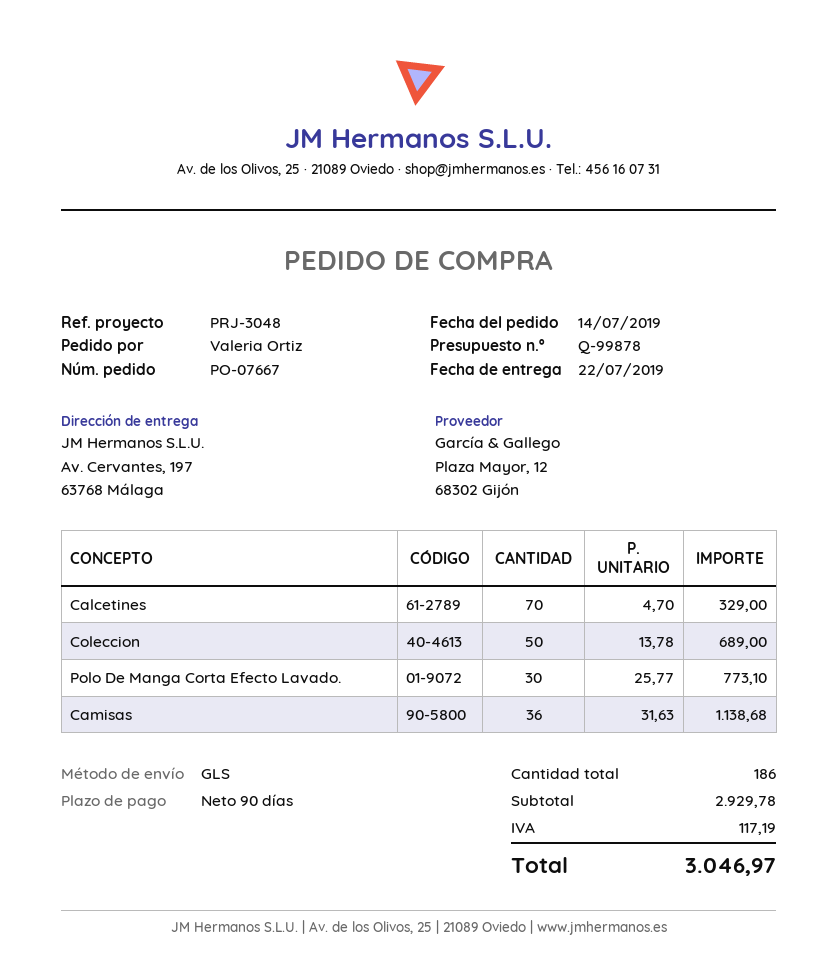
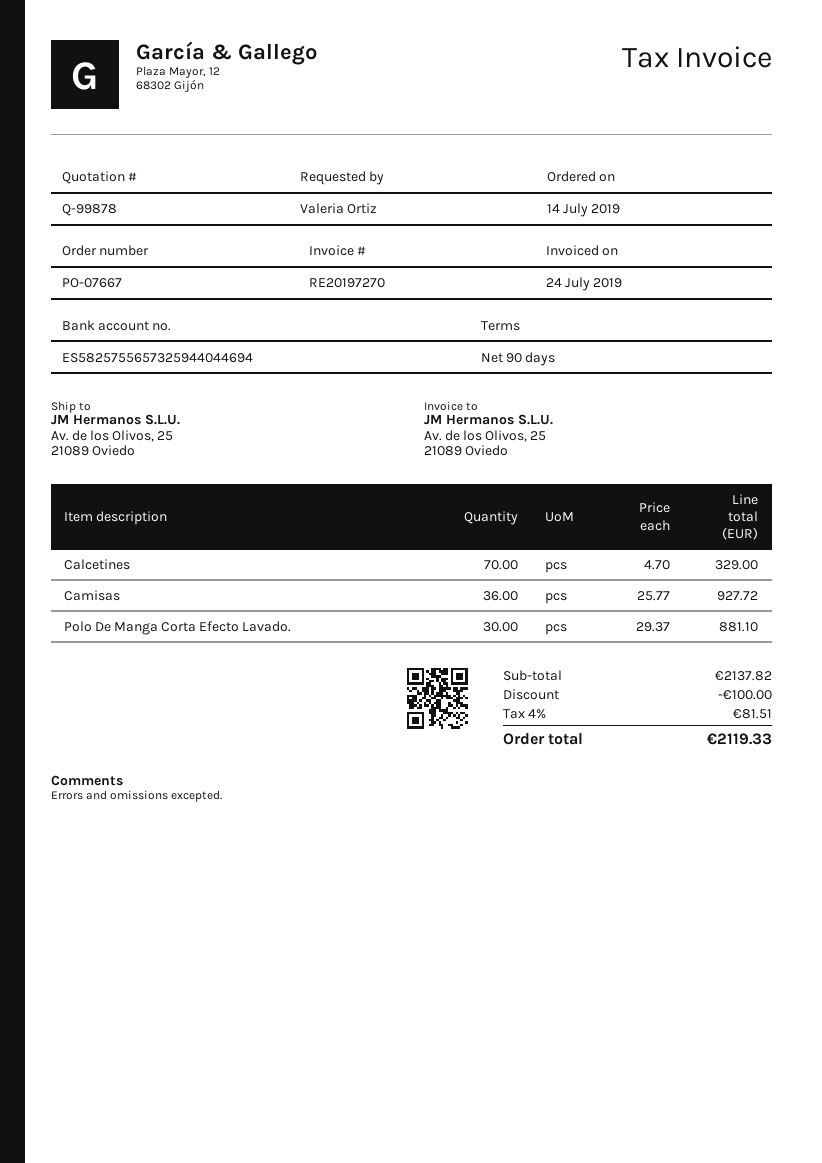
ship to: Av. Cervantes, 197, 63768 Málaga -> Av. de los Olivos, 25, 21089 Oviedo
Coleccion: 50 x 13.78 = 689.00 -> none
Polo De Manga Corta Efecto Lavado.: 30 x 25.77 = 773.10 -> 30 x 29.37 = 881.10
Camisas: 36 x 31.63 = 1138.68 -> 36 x 25.77 = 927.72
subtotal: 2929.78 -> 2137.82
discount: none -> 100.00
tax: 117.19 -> 81.51
total: 3046.97 -> 2119.33

